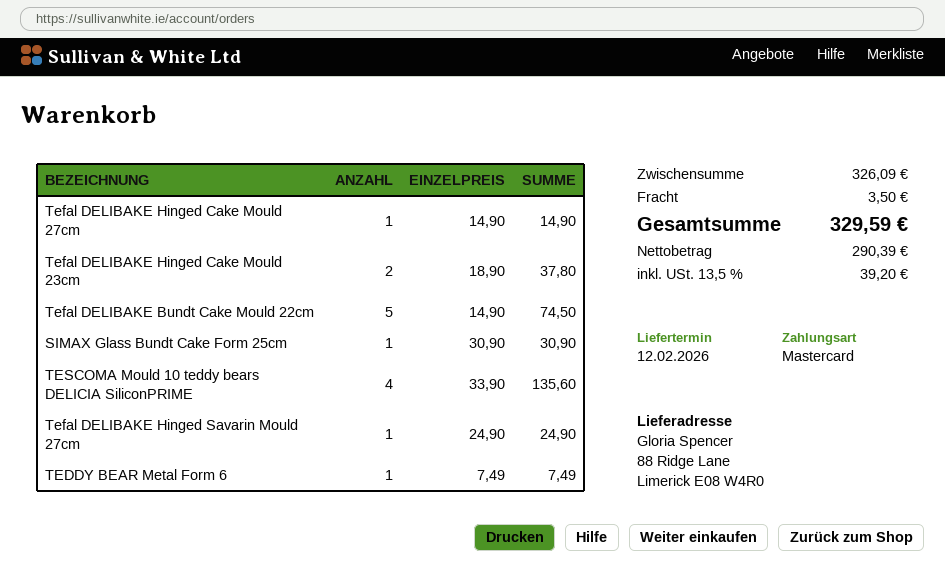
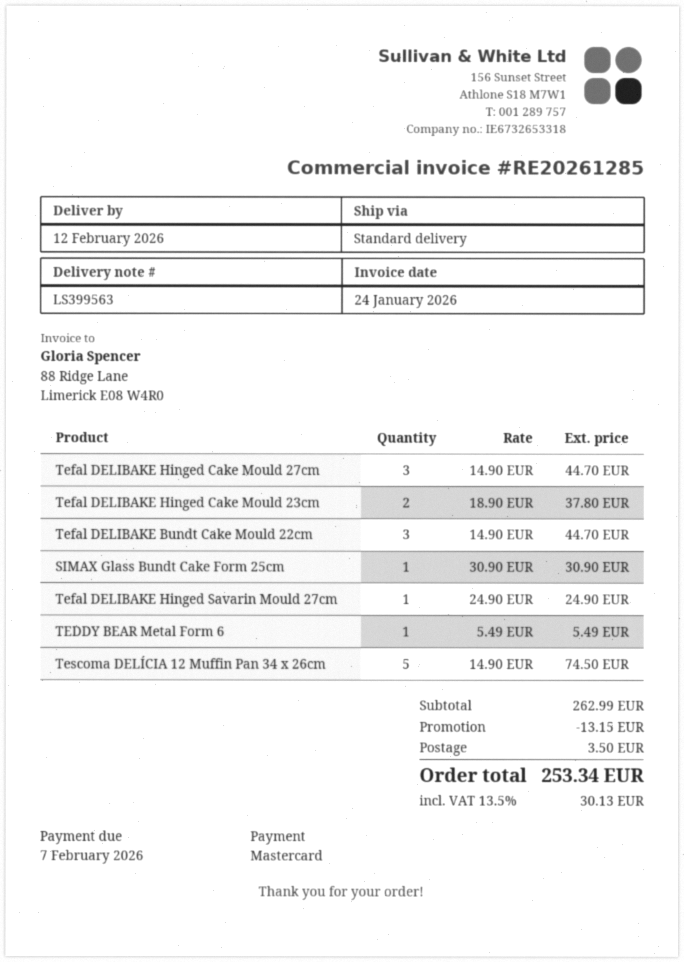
Tefal DELIBAKE Hinged Cake Mould 27cm: 1 x 14.90 = 14.90 -> 3 x 14.90 = 44.70
Tefal DELIBAKE Bundt Cake Mould 22cm: 5 x 14.90 = 74.50 -> 3 x 14.90 = 44.70
TESCOMA Mould 10 teddy bears DELICIA SiliconPRIME: 4 x 33.90 = 135.60 -> none
TEDDY BEAR Metal Form 6: 1 x 7.49 = 7.49 -> 1 x 5.49 = 5.49
Tescoma DELÍCIA 12 Muffin Pan 34 x 26cm: none -> 5 x 14.90 = 74.50
subtotal: 326.09 -> 262.99
discount: none -> 13.15
tax: 13.5% = 39.20 -> 13.5% = 30.13
total: 329.59 -> 253.34

